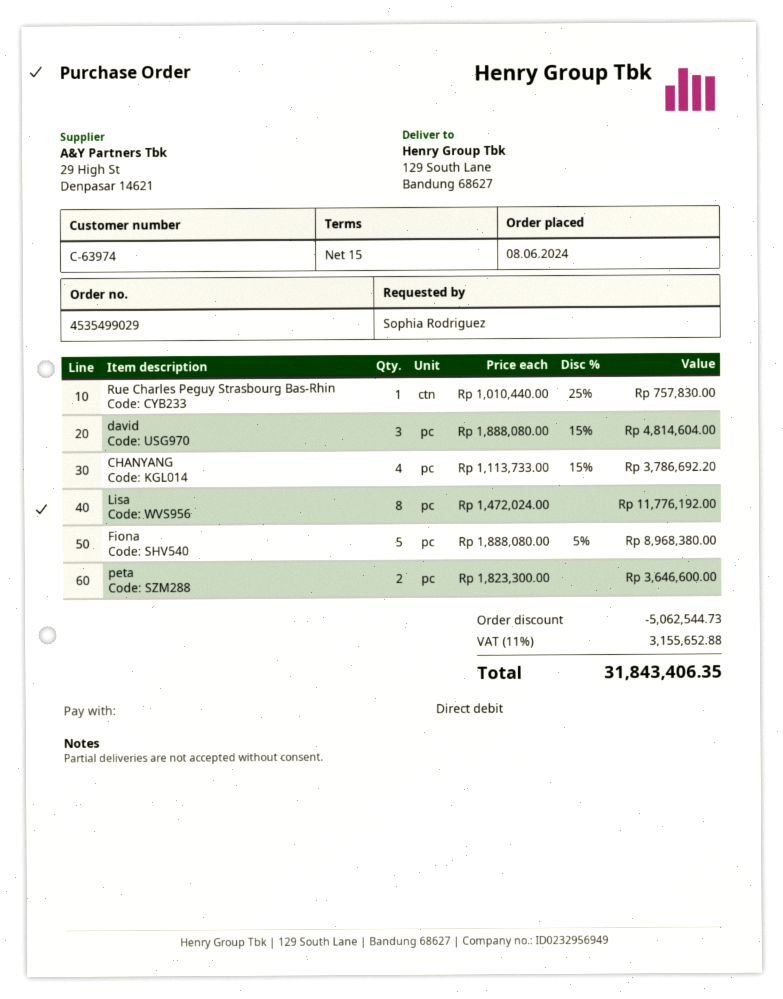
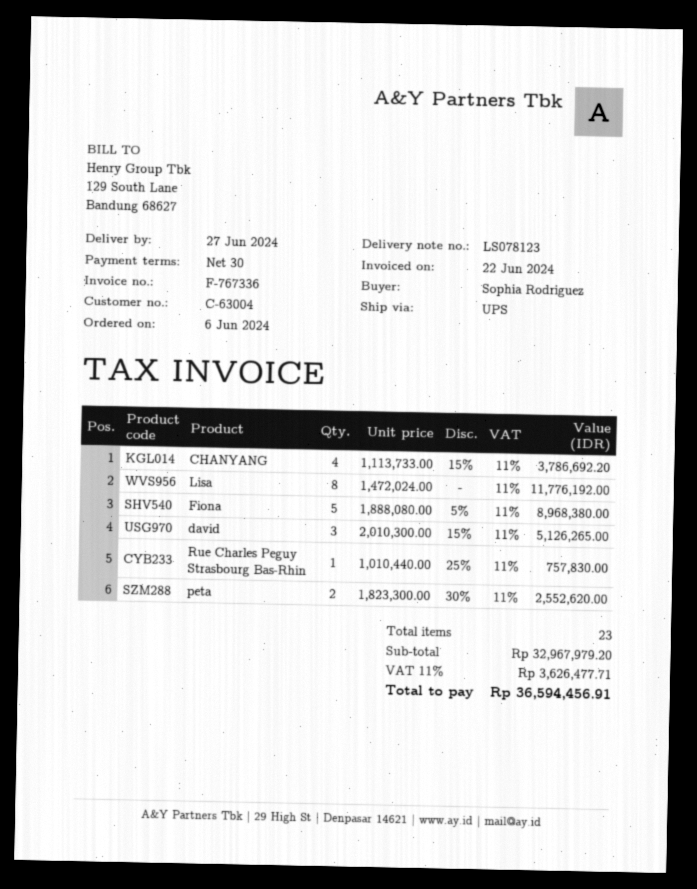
order date: 2024-06-08 -> 2024-06-06
payment terms: 15 days -> 30 days
customer number: C-63974 -> C-63004
david: 3 x 1888080.00 - 15% = 4814604.00 -> 3 x 2010300.00 - 15% = 5126265.00
peta: 2 x 1823300.00 = 3646600.00 -> 2 x 1823300.00 - 30% = 2552620.00
discount: 5062544.73 -> none
tax: 11% = 3155652.88 -> 11% = 3626477.71
total: 31843406.35 -> 36594456.91

